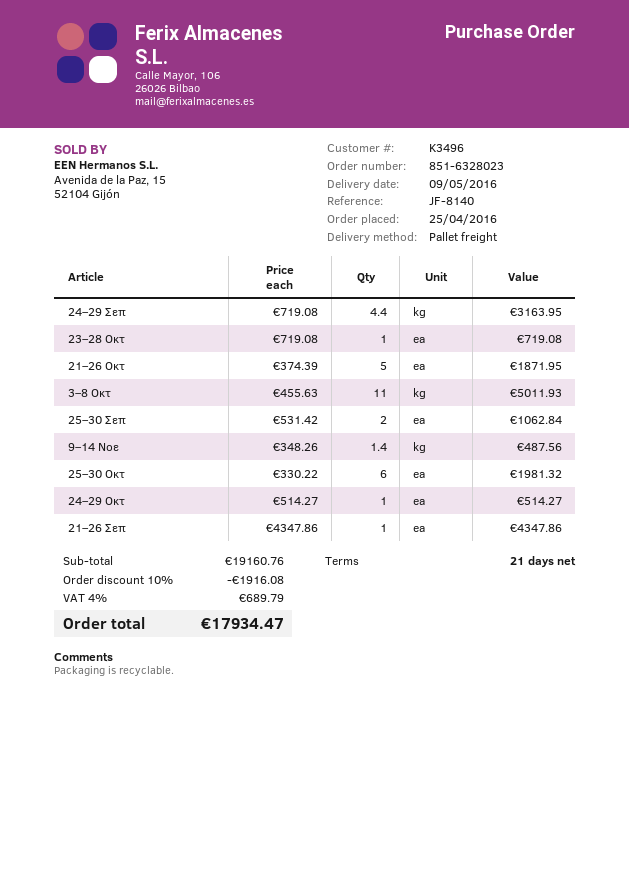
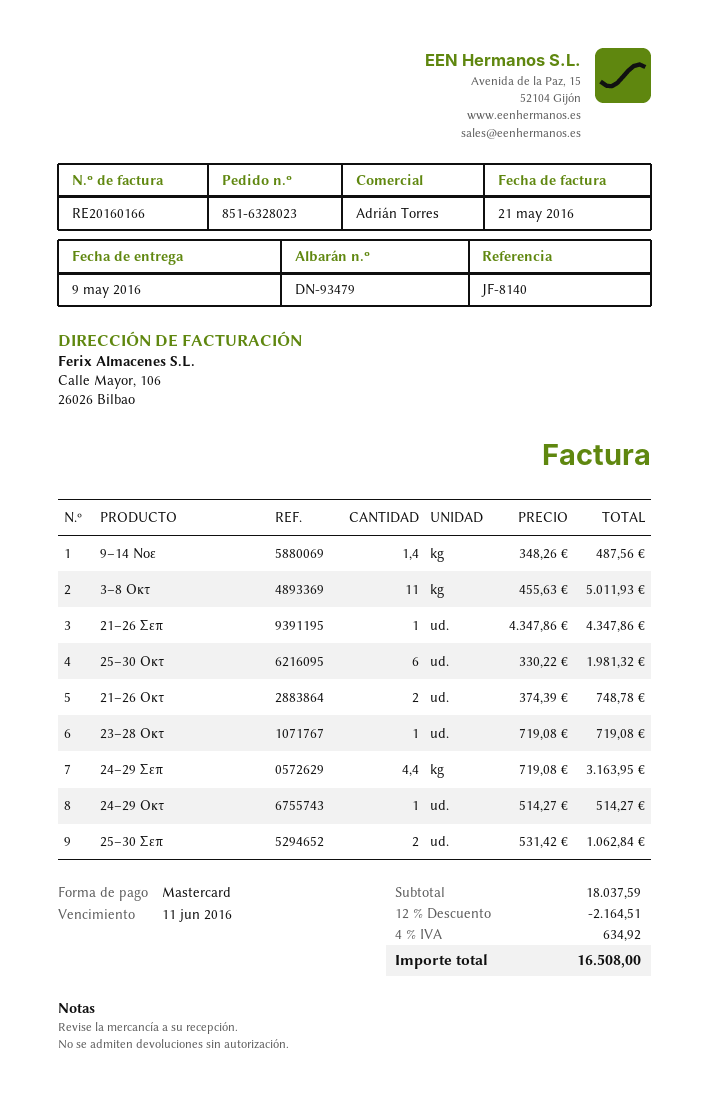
21–26 Οκτ: 5 x 374.39 = 1871.95 -> 2 x 374.39 = 748.78
subtotal: 19160.76 -> 18037.59
discount: 10% = 1916.08 -> 12% = 2164.51
tax: 4% = 689.79 -> 4% = 634.92
total: 17934.47 -> 16508.00

